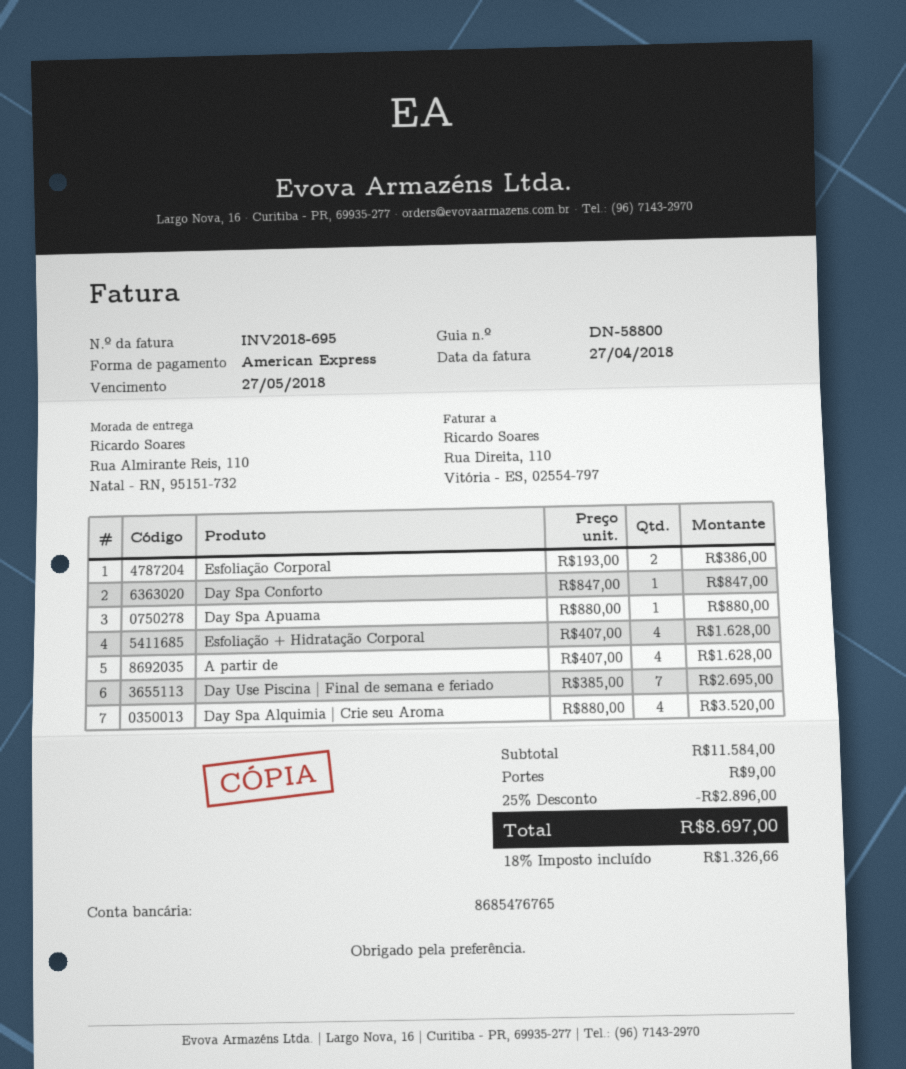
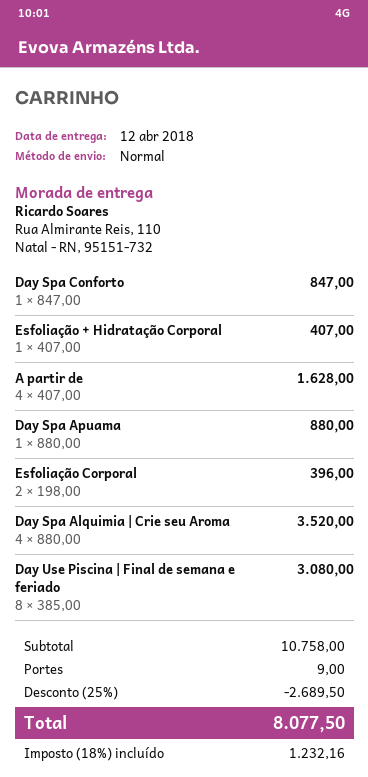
Esfoliação Corporal: 2 x 193.00 = 386.00 -> 2 x 198.00 = 396.00
Esfoliação + Hidratação Corporal: 4 x 407.00 = 1628.00 -> 1 x 407.00 = 407.00
Day Use Piscina | Final de semana e feriado: 7 x 385.00 = 2695.00 -> 8 x 385.00 = 3080.00
subtotal: 11584.00 -> 10758.00
discount: 25% = 2896.00 -> 25% = 2689.50
tax: 18% = 1326.66 -> 18% = 1232.16
total: 8697.00 -> 8077.50

